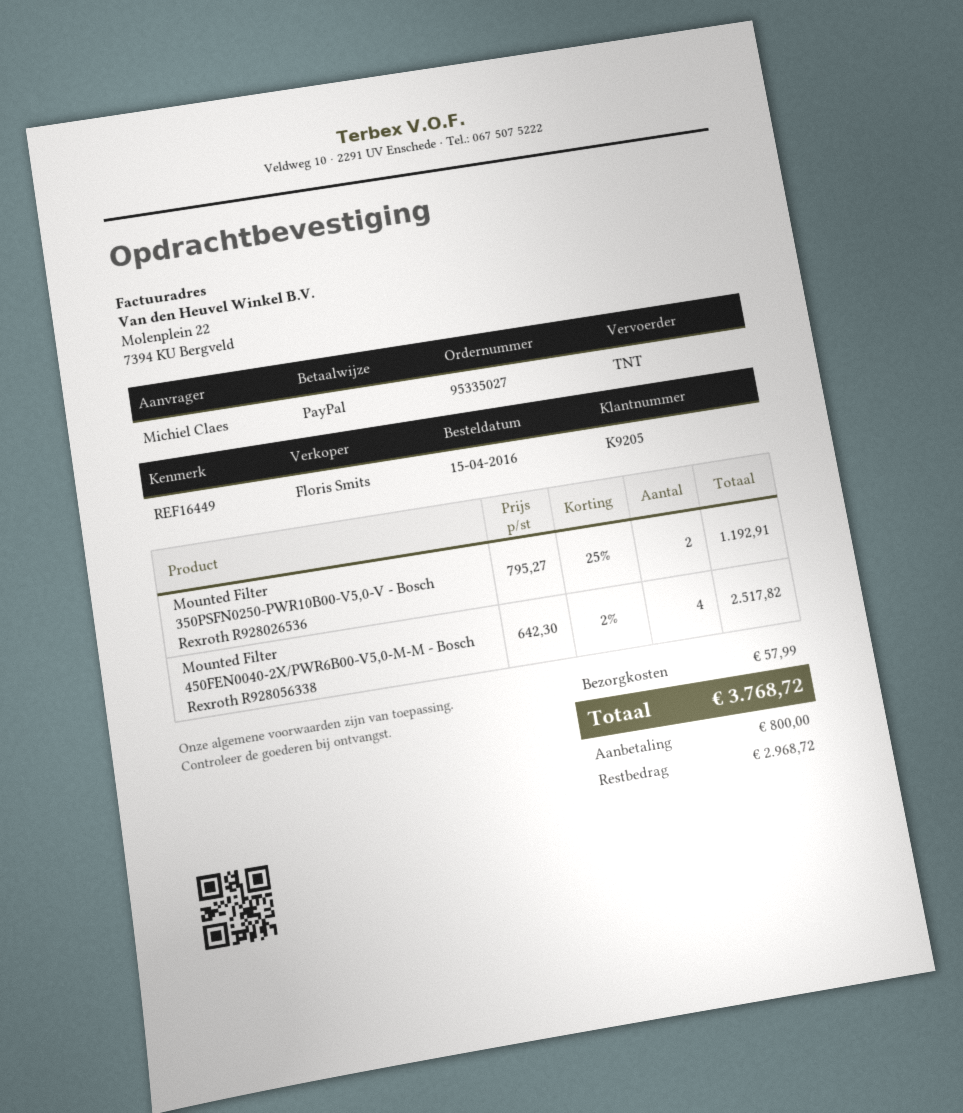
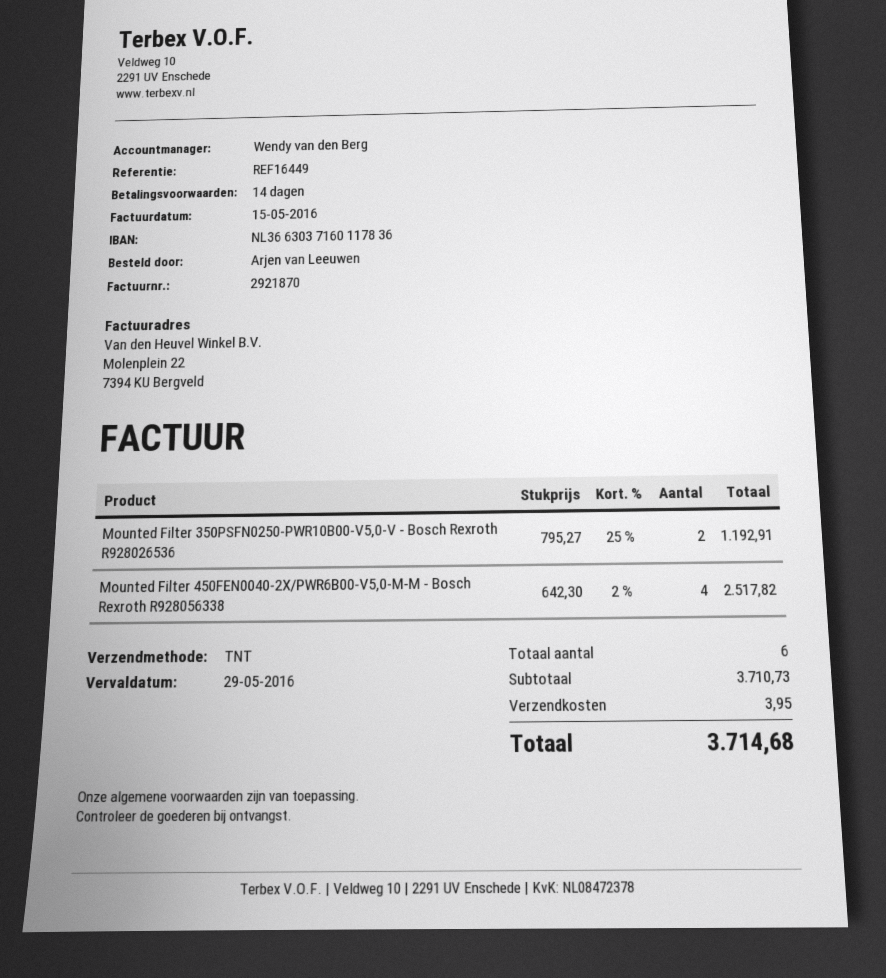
ordered by: Michiel Claes -> Arjen van Leeuwen
sales rep: Floris Smits -> Wendy van den Berg
shipping: 57.99 -> 3.95
total: 3768.72 -> 3714.68

